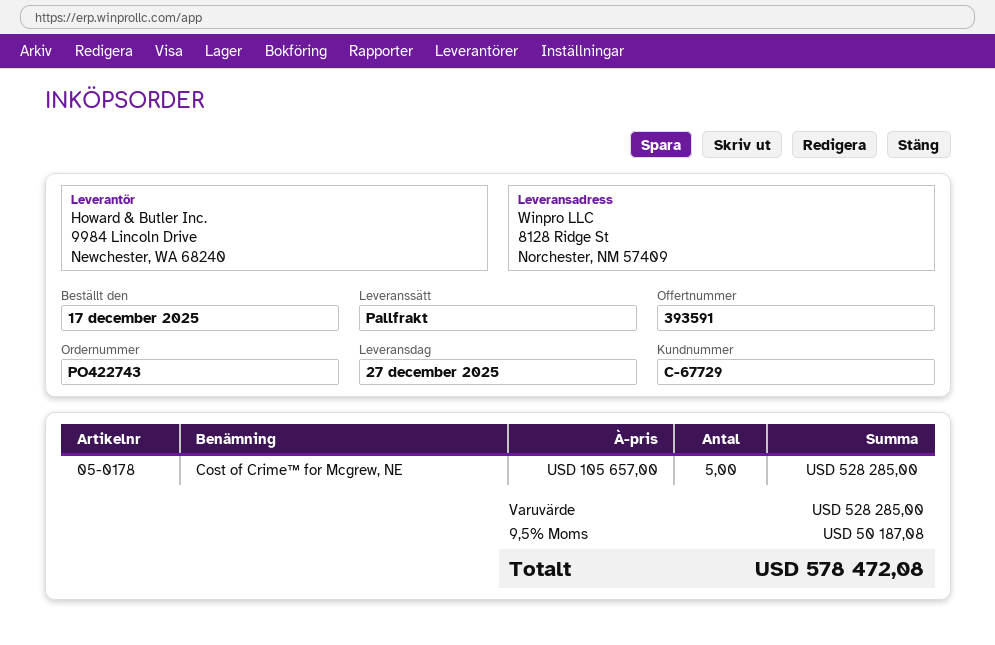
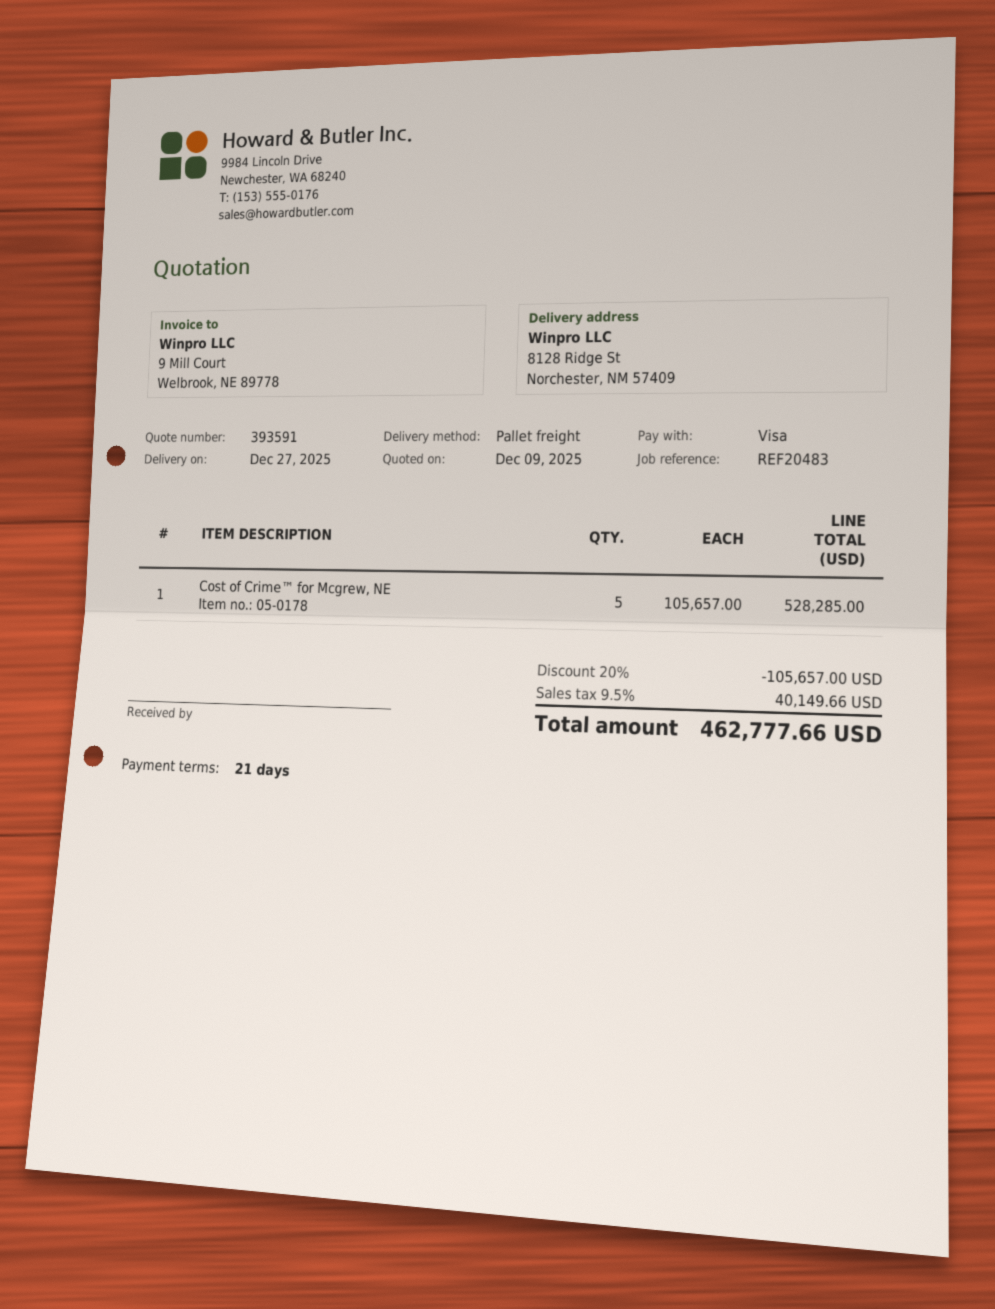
discount: none -> 20% = 105657.00
tax: 9.5% = 50187.08 -> 9.5% = 40149.66
total: 578472.08 -> 462777.66

